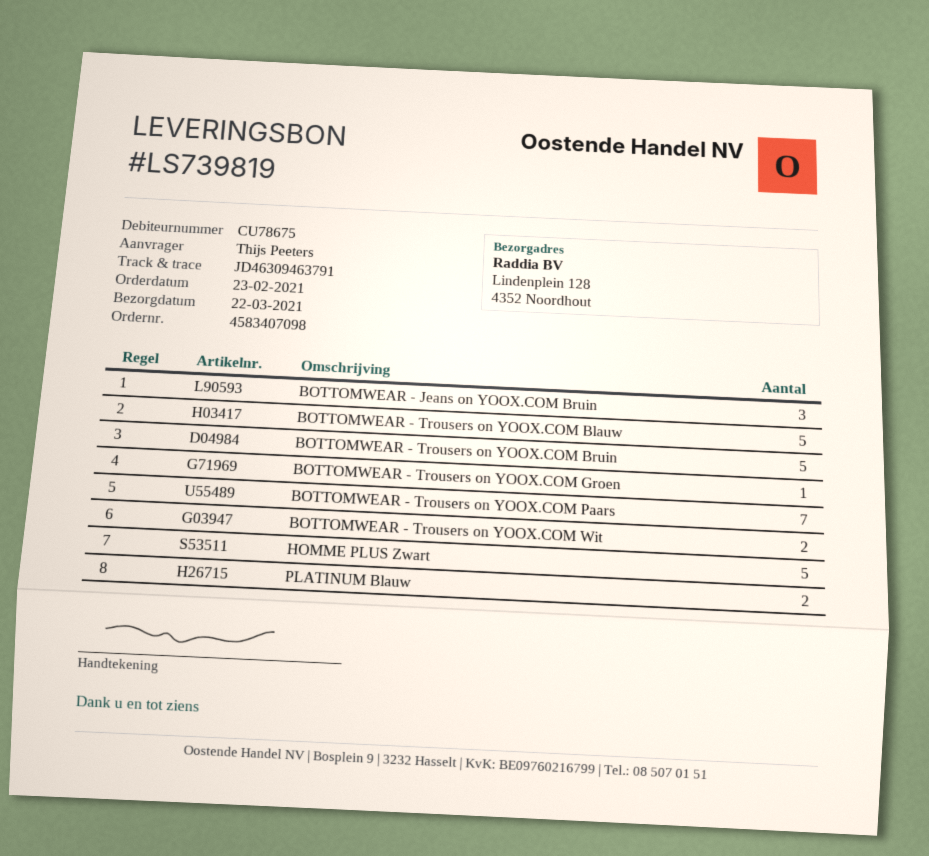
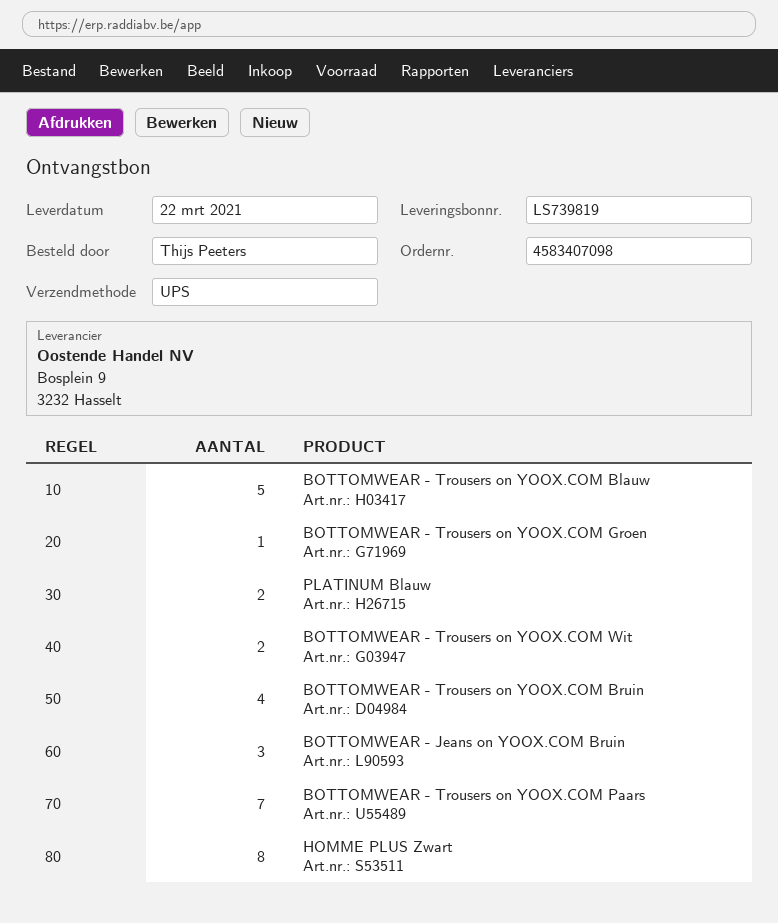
BOTTOMWEAR - Trousers on YOOX.COM Bruin: 5 -> 4
HOMME PLUS Zwart: 5 -> 8

